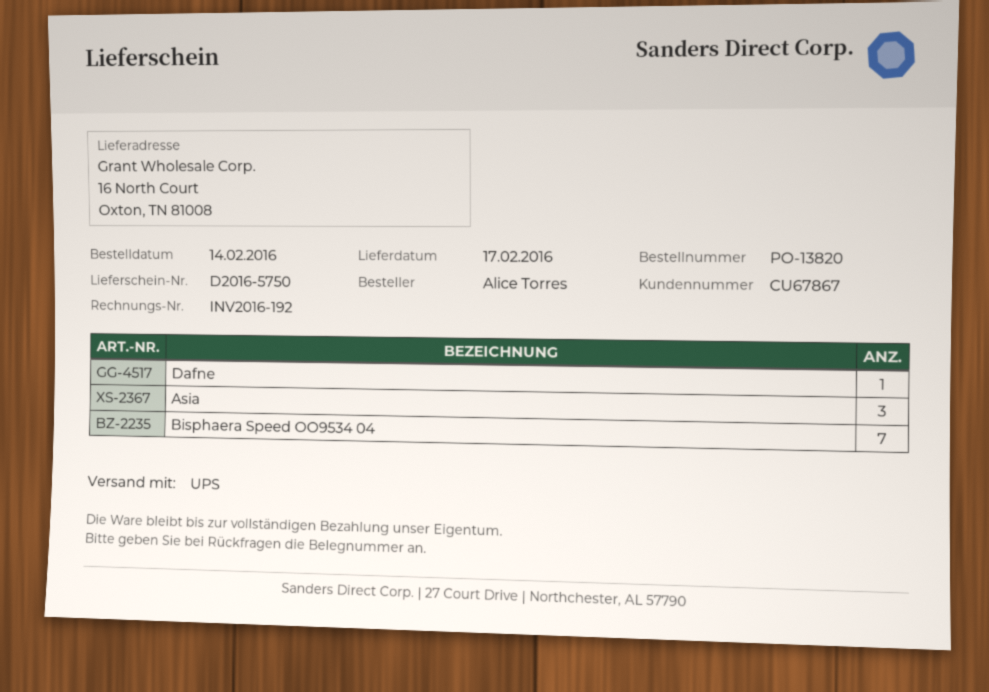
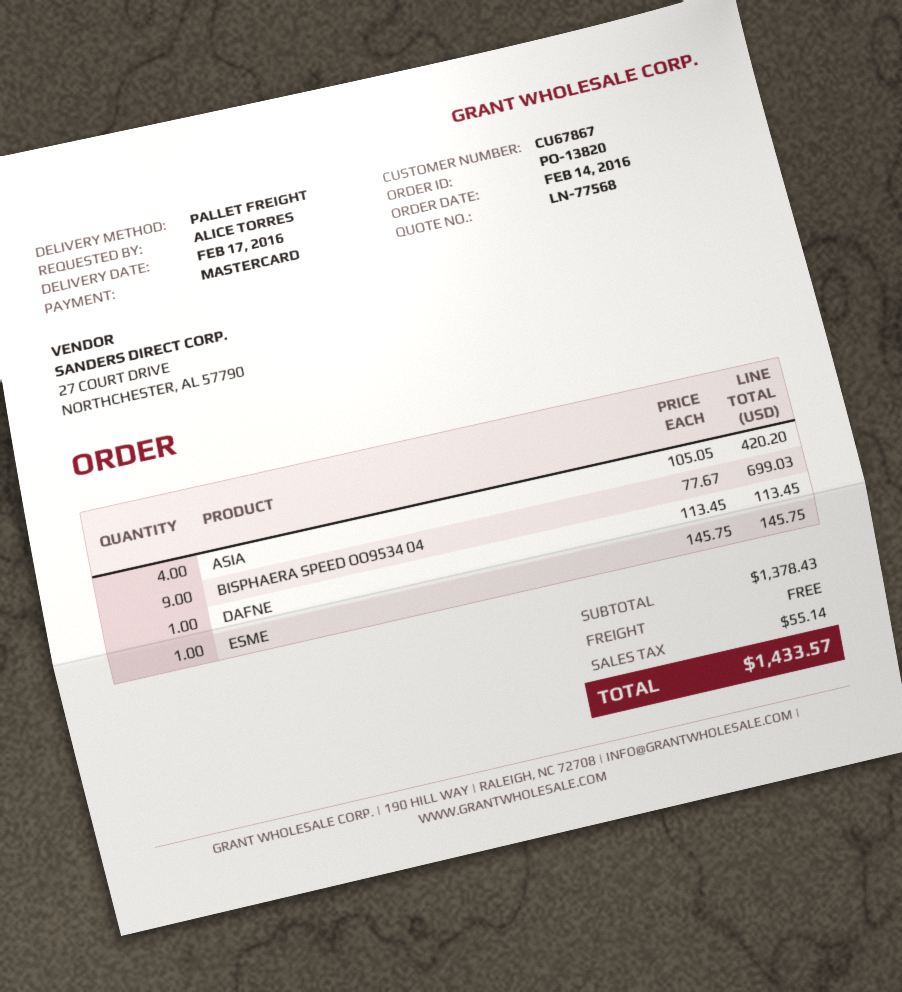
shipping method: UPS -> pallet freight
Asia: 3 -> 4
Bisphaera Speed OO9534 04: 7 -> 9
ESME: none -> 1

